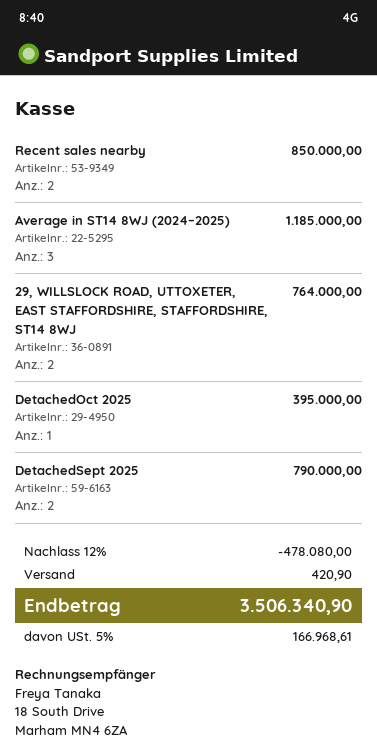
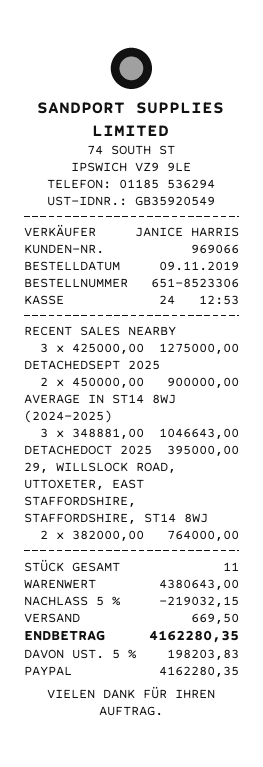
Recent sales nearby: 2 for 850000.00 -> 3 for 1275000.00
Average in ST14 8WJ (2024–2025): 3 for 1185000.00 -> 3 for 1046643.00
DetachedSept 2025: 2 for 790000.00 -> 2 for 900000.00
discount: 12% = 478080.00 -> 5% = 219032.15
shipping: 420.90 -> 669.50
tax: 5% = 166968.61 -> 5% = 198203.83
total: 3506340.90 -> 4162280.35

